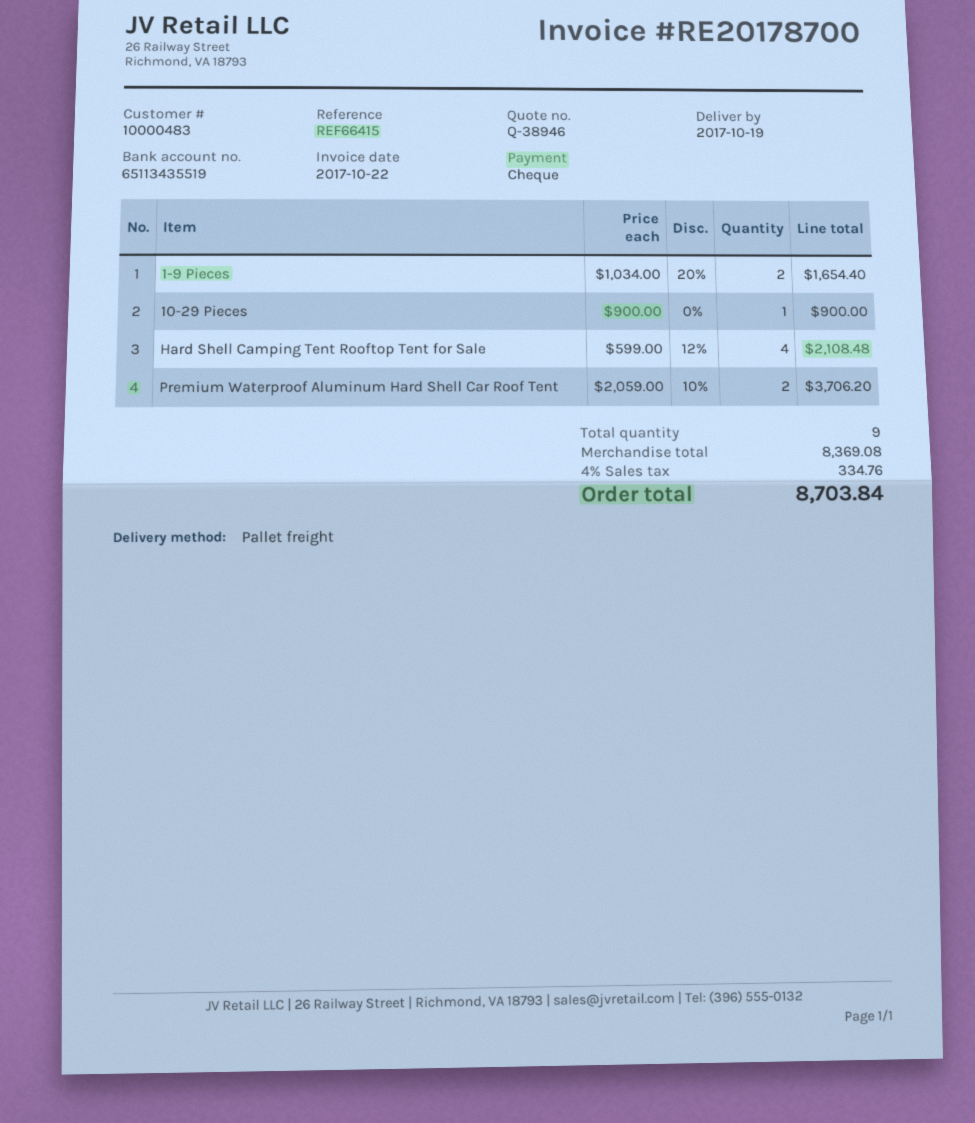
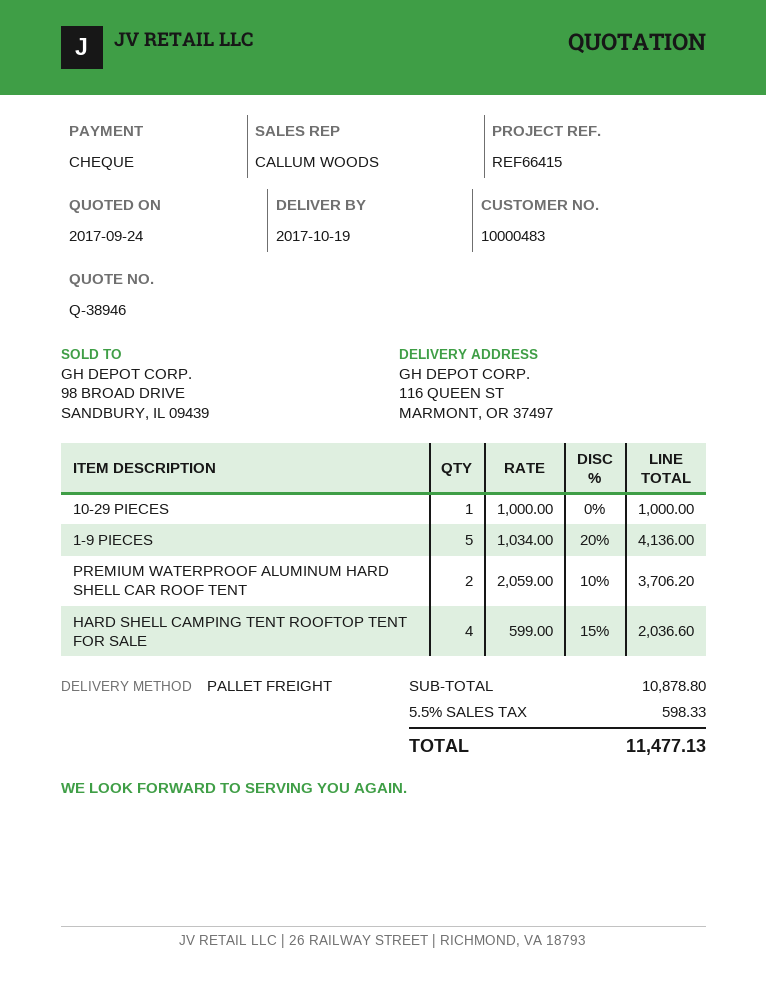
1-9 Pieces: 2 x 1034.00 - 20% = 1654.40 -> 5 x 1034.00 - 20% = 4136.00
10-29 Pieces: 1 x 900.00 = 900.00 -> 1 x 1000.00 = 1000.00
Hard Shell Camping Tent Rooftop Tent for Sale: 4 x 599.00 - 12% = 2108.48 -> 4 x 599.00 - 15% = 2036.60
subtotal: 8369.08 -> 10878.80
tax: 4% = 334.76 -> 5.5% = 598.33
total: 8703.84 -> 11477.13

